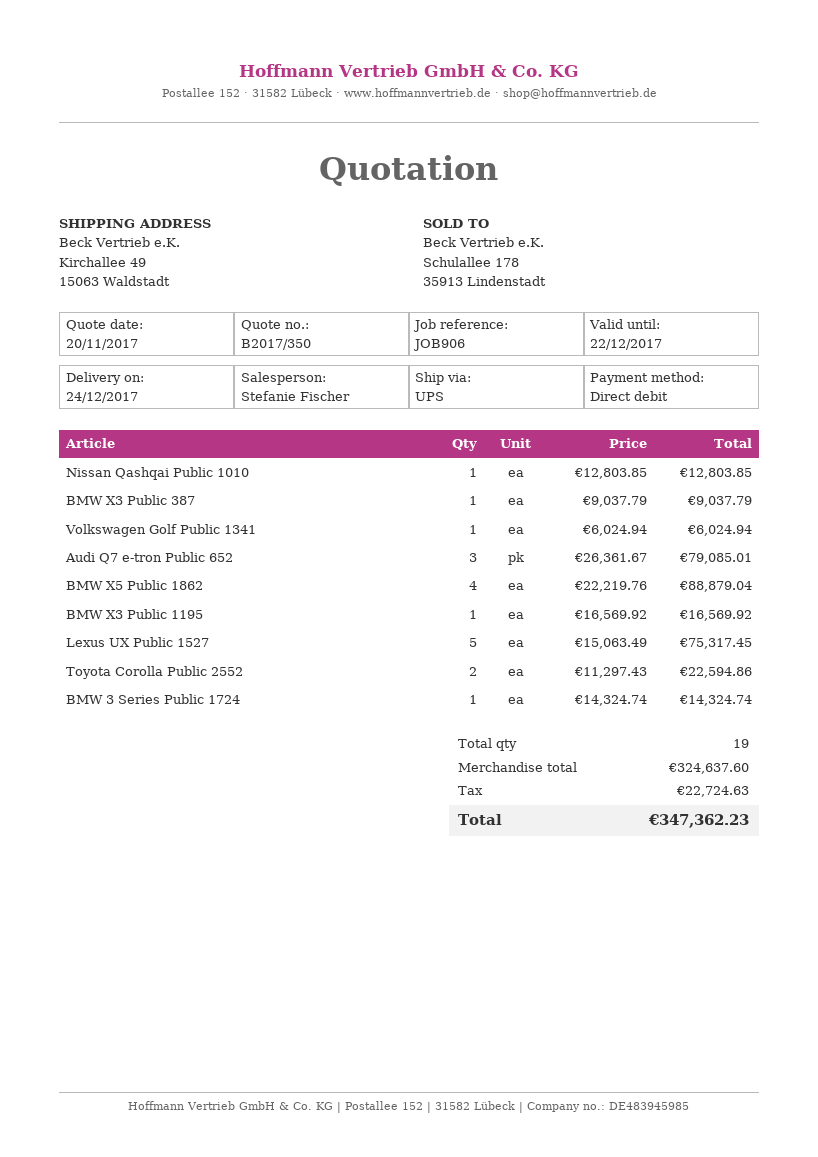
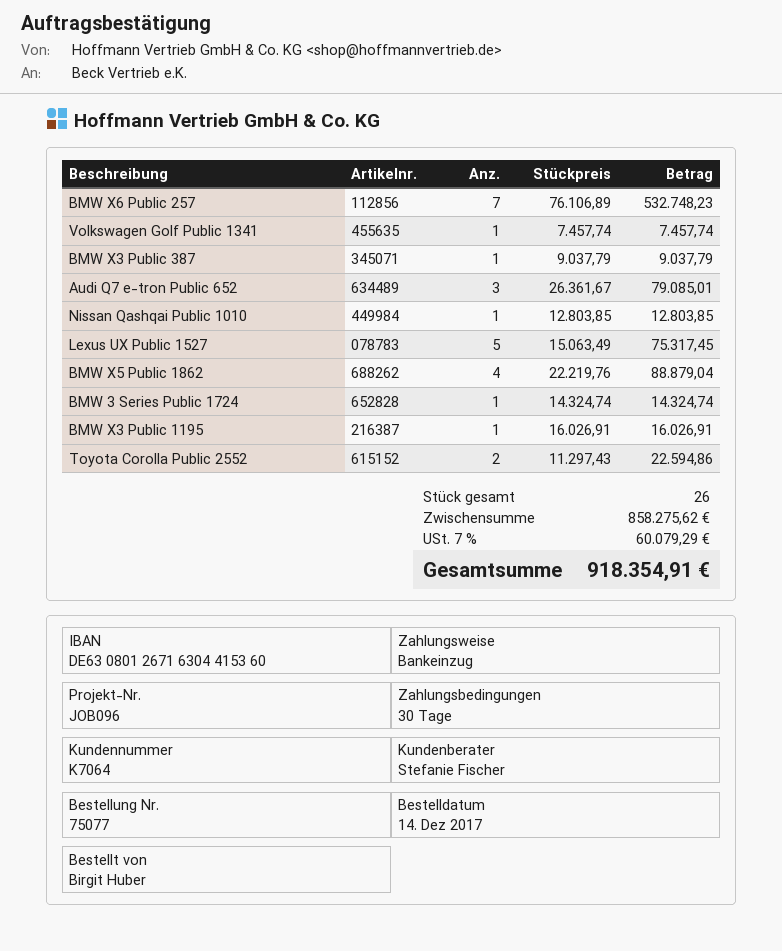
reference: JOB906 -> JOB096
Volkswagen Golf Public 1341: 1 x 6024.94 = 6024.94 -> 1 x 7457.74 = 7457.74
BMW X3 Public 1195: 1 x 16569.92 = 16569.92 -> 1 x 16026.91 = 16026.91
BMW X6 Public 257: none -> 7 x 76106.89 = 532748.23
total quantity: 19 -> 26
subtotal: 324637.60 -> 858275.62
tax: 22724.63 -> 60079.29
total: 347362.23 -> 918354.91

